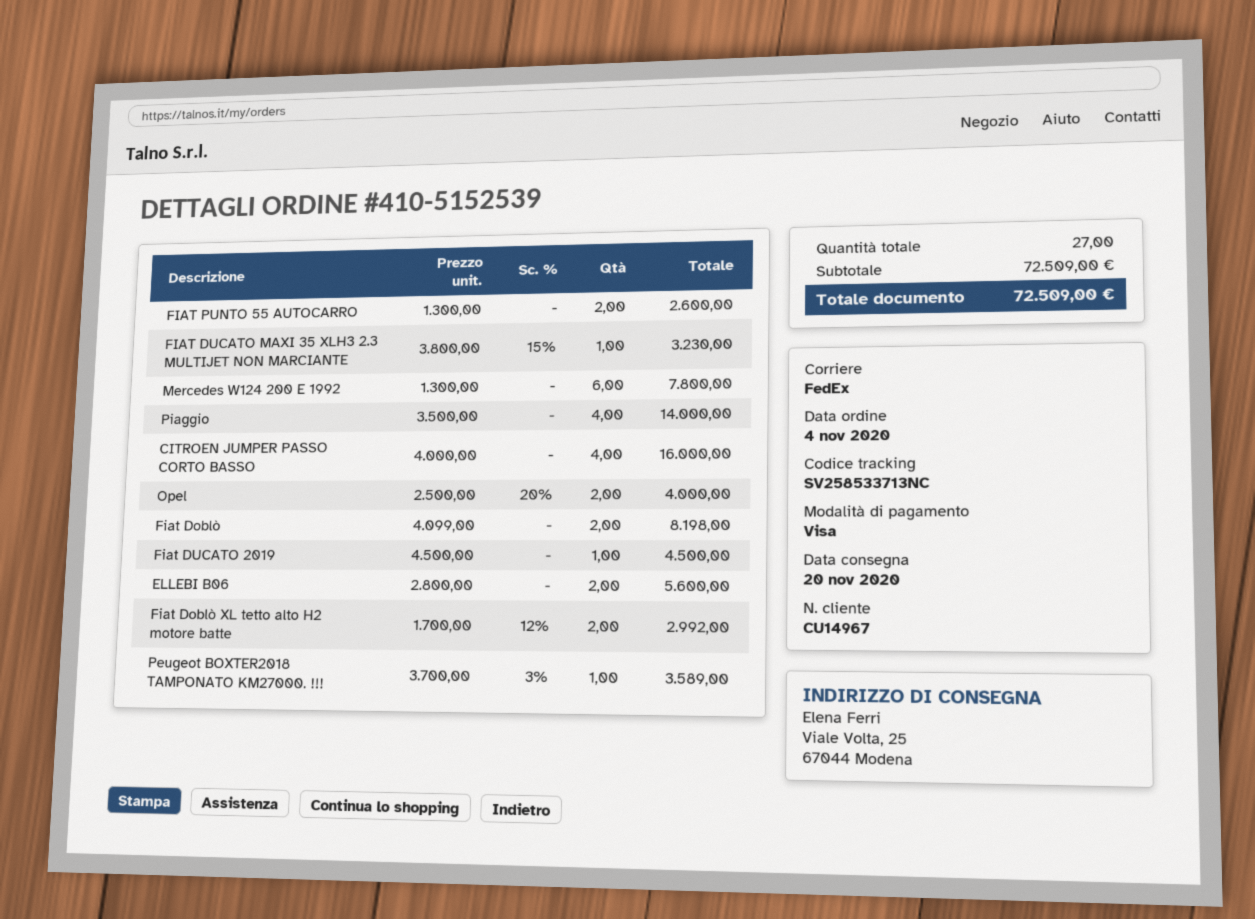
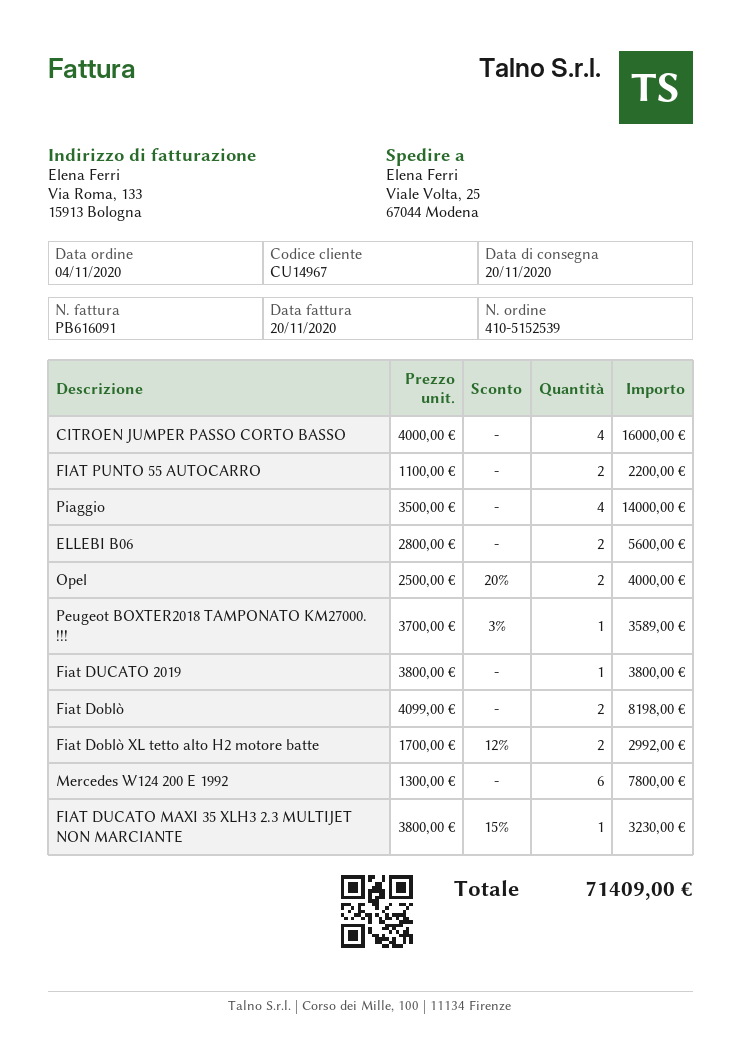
FIAT PUNTO 55 AUTOCARRO: 2 x 1300.00 = 2600.00 -> 2 x 1100.00 = 2200.00
Fiat DUCATO 2019: 1 x 4500.00 = 4500.00 -> 1 x 3800.00 = 3800.00
total: 72509.00 -> 71409.00

